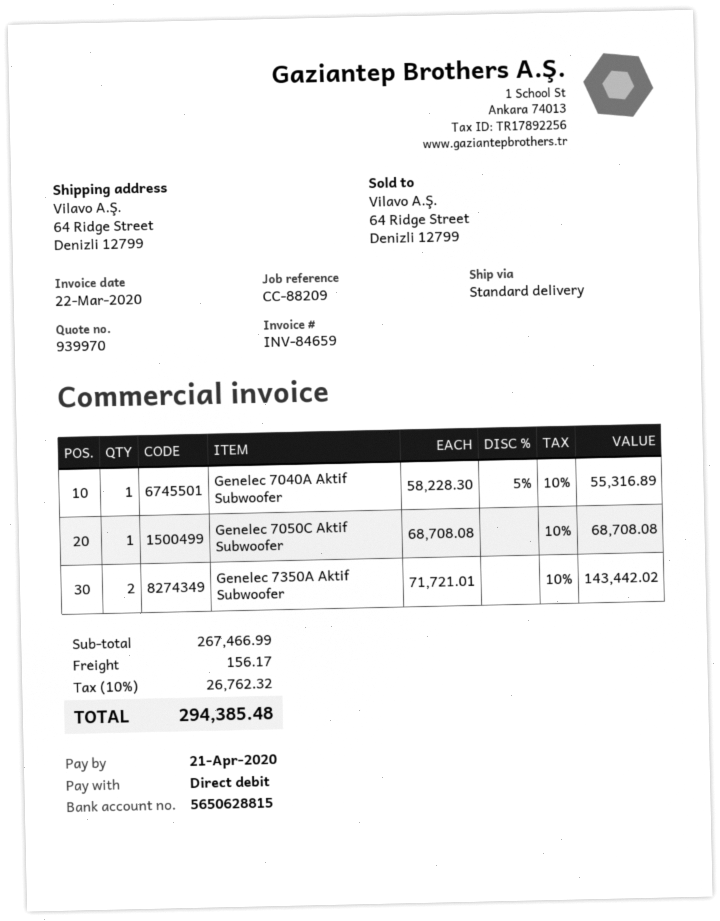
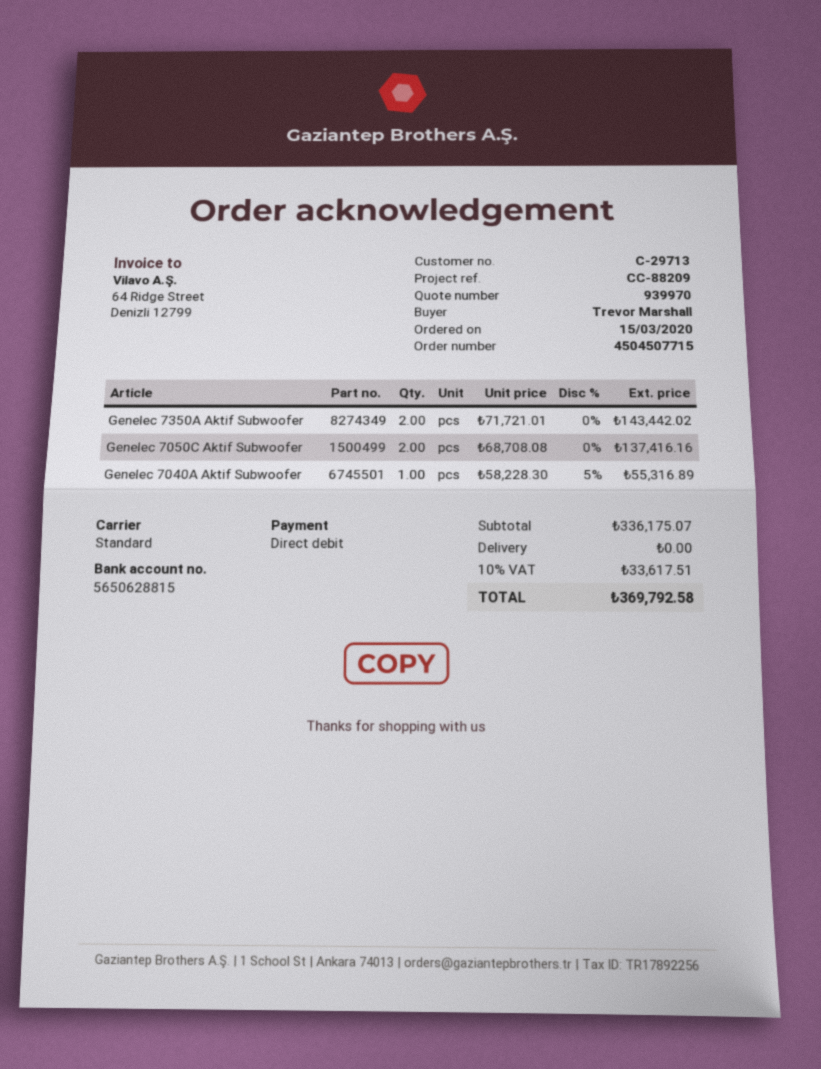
Genelec 7050C Aktif Subwoofer: 1 x 68708.08 = 68708.08 -> 2 x 68708.08 = 137416.16
subtotal: 267466.99 -> 336175.07
shipping: 156.17 -> 0.00
tax: 10% = 26762.32 -> 10% = 33617.51
total: 294385.48 -> 369792.58

